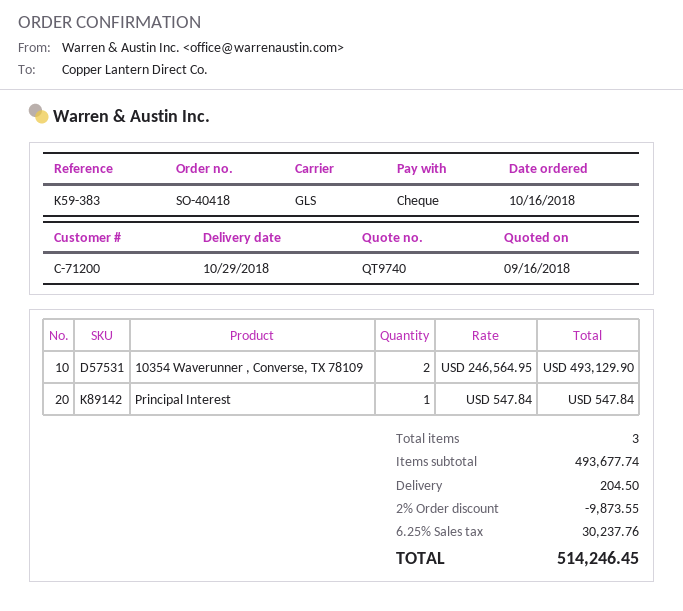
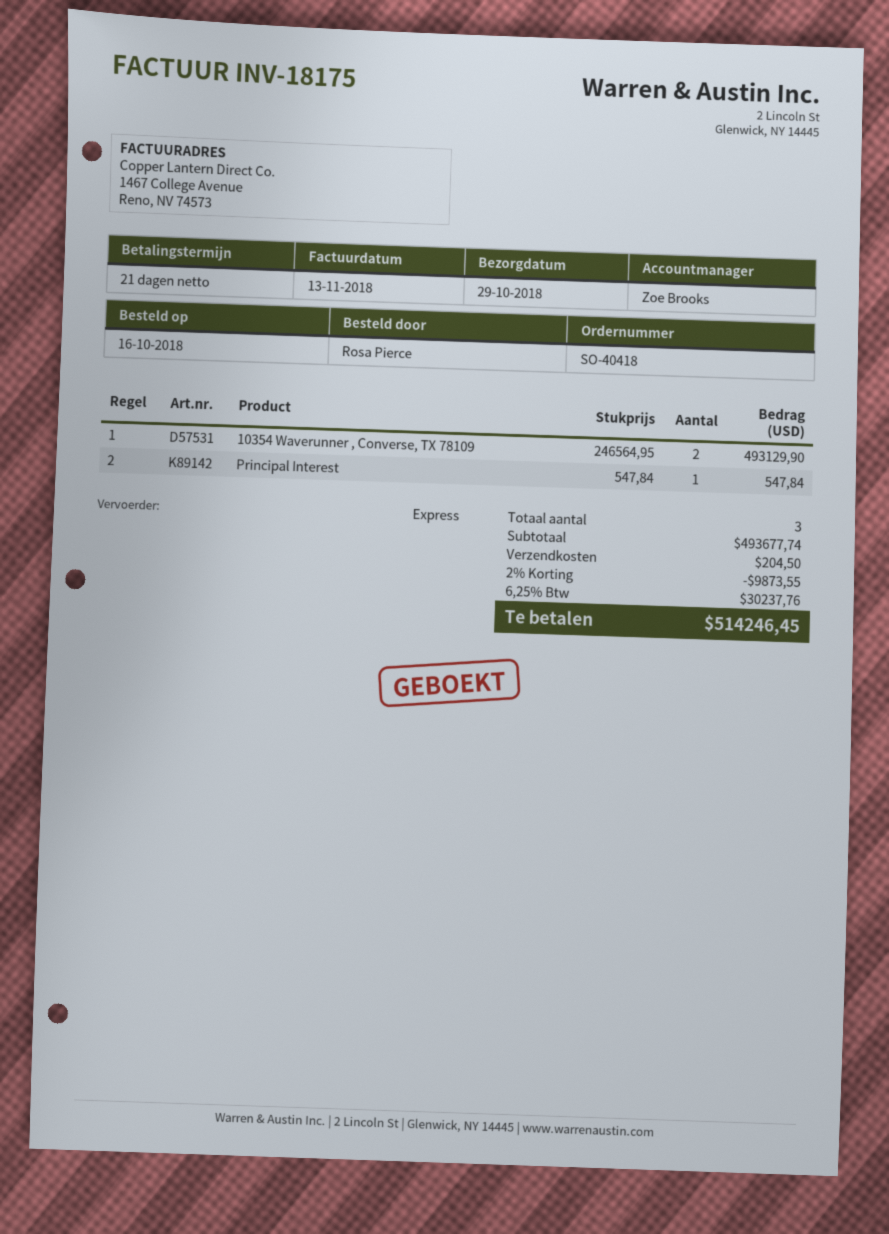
shipping method: GLS -> express

